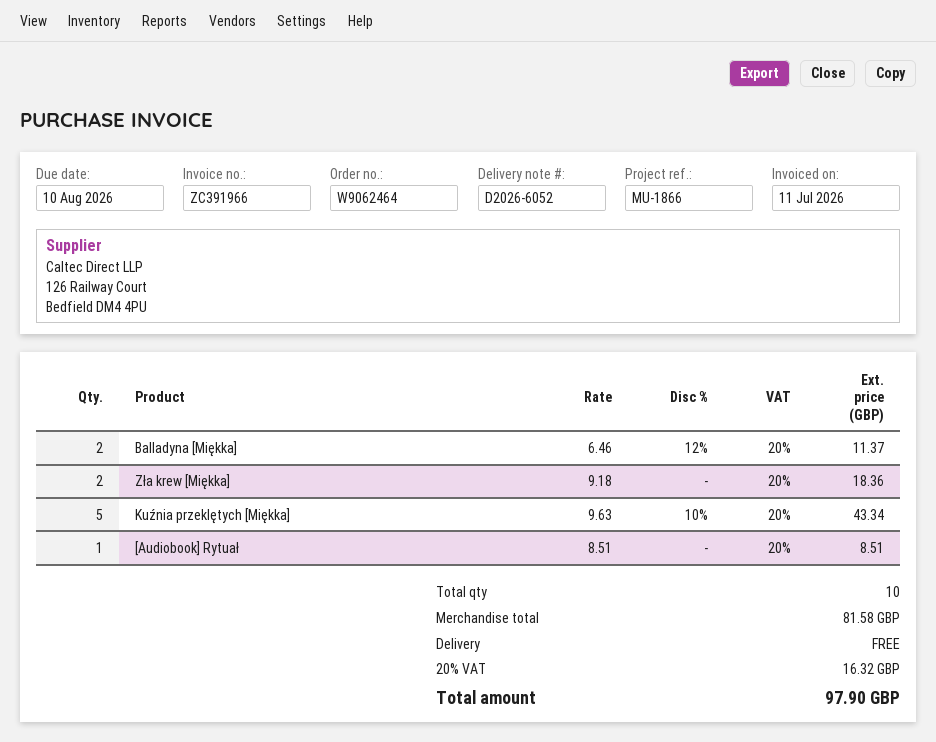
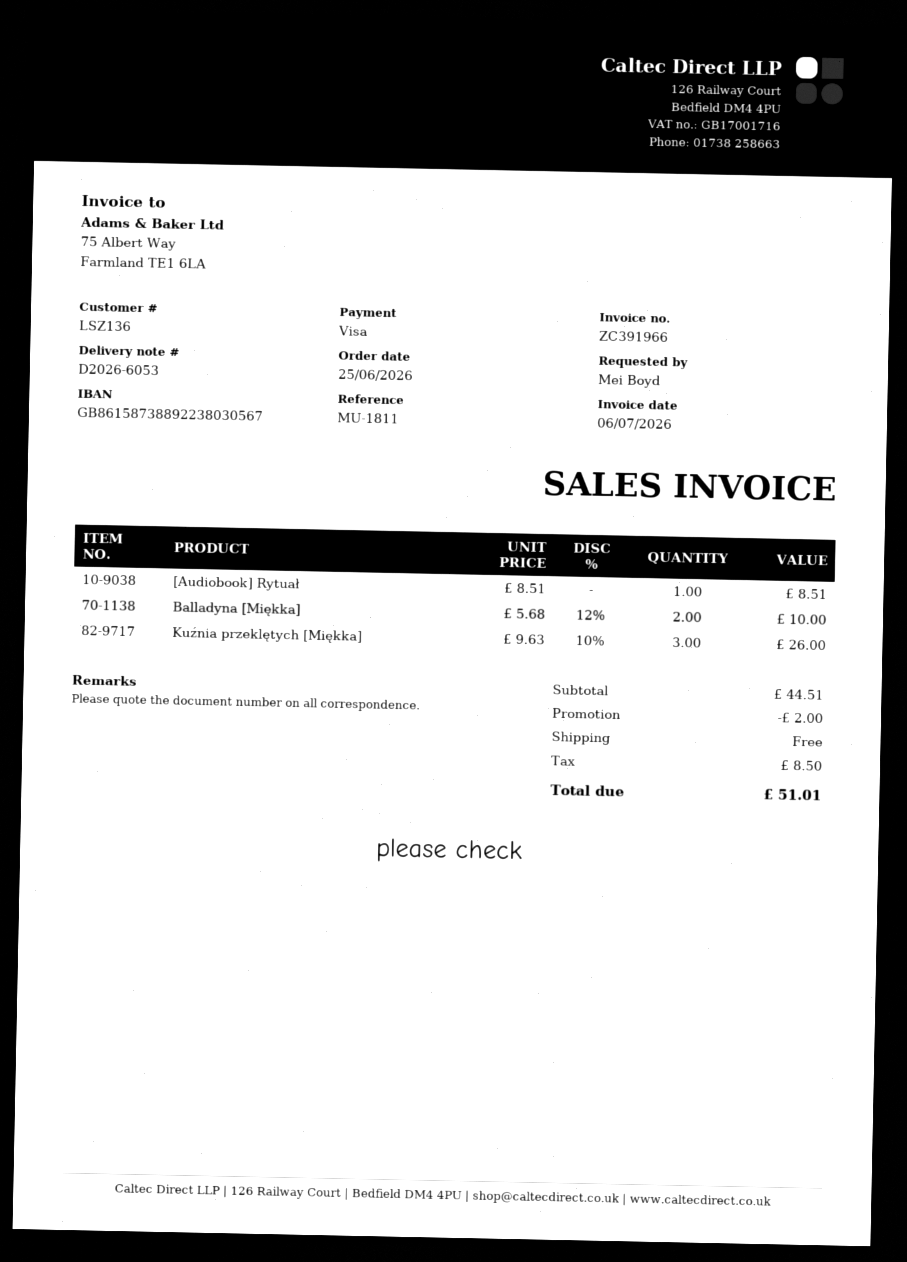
delivery note number: D2026-6052 -> D2026-6053
invoice date: 2026-07-11 -> 2026-07-06
reference: MU-1866 -> MU-1811
Balladyna [Miękka]: 2 x 6.46 - 12% = 11.37 -> 2 x 5.68 - 12% = 10.00
Zła krew [Miękka]: 2 x 9.18 = 18.36 -> none
Kuźnia przeklętych [Miękka]: 5 x 9.63 - 10% = 43.34 -> 3 x 9.63 - 10% = 26.00
subtotal: 81.58 -> 44.51
discount: none -> 2.00
tax: 16.32 -> 8.50
total: 97.90 -> 51.01

